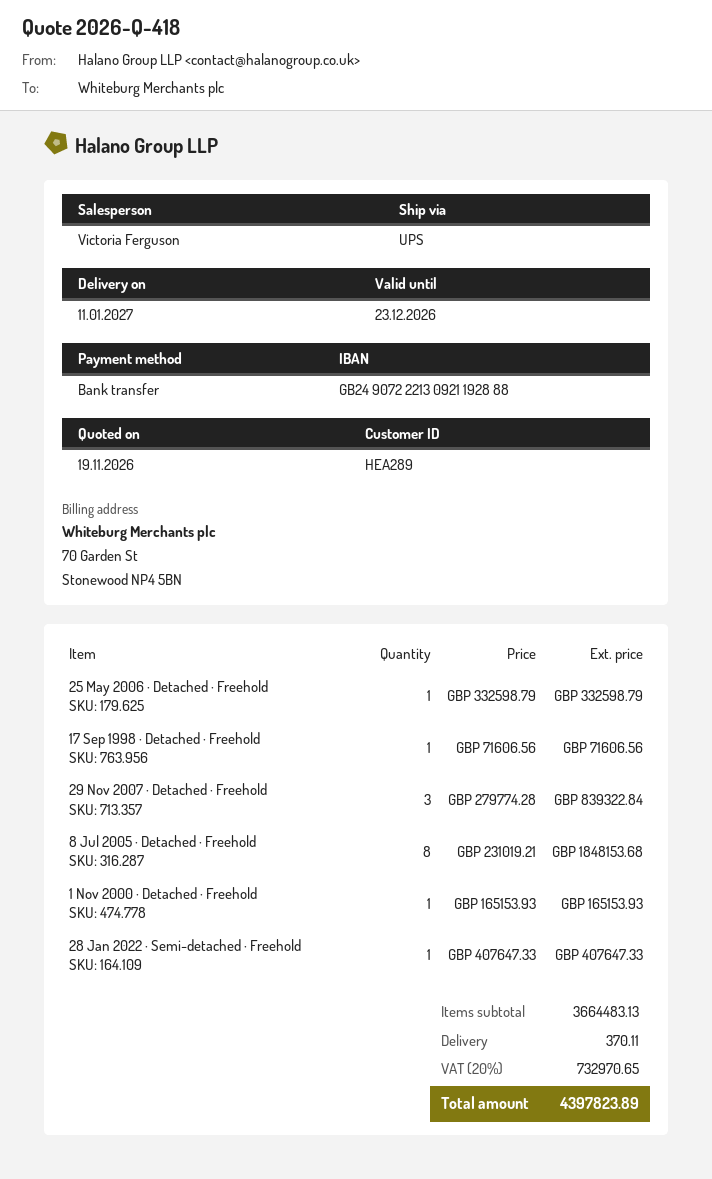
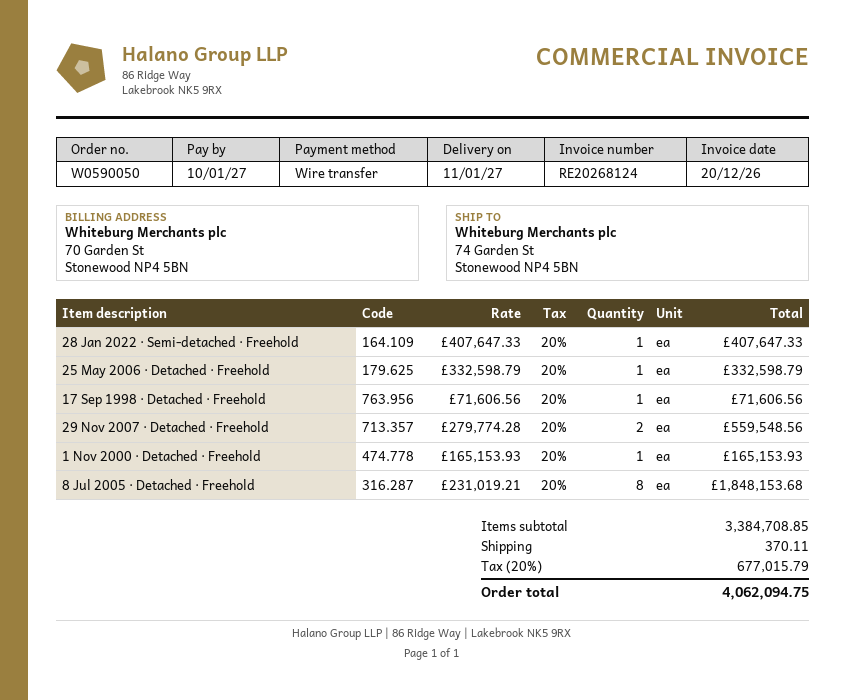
29 Nov 2007 · Detached · Freehold: 3 x 279774.28 = 839322.84 -> 2 x 279774.28 = 559548.56
subtotal: 3664483.13 -> 3384708.85
tax: 20% = 732970.65 -> 20% = 677015.79
total: 4397823.89 -> 4062094.75

